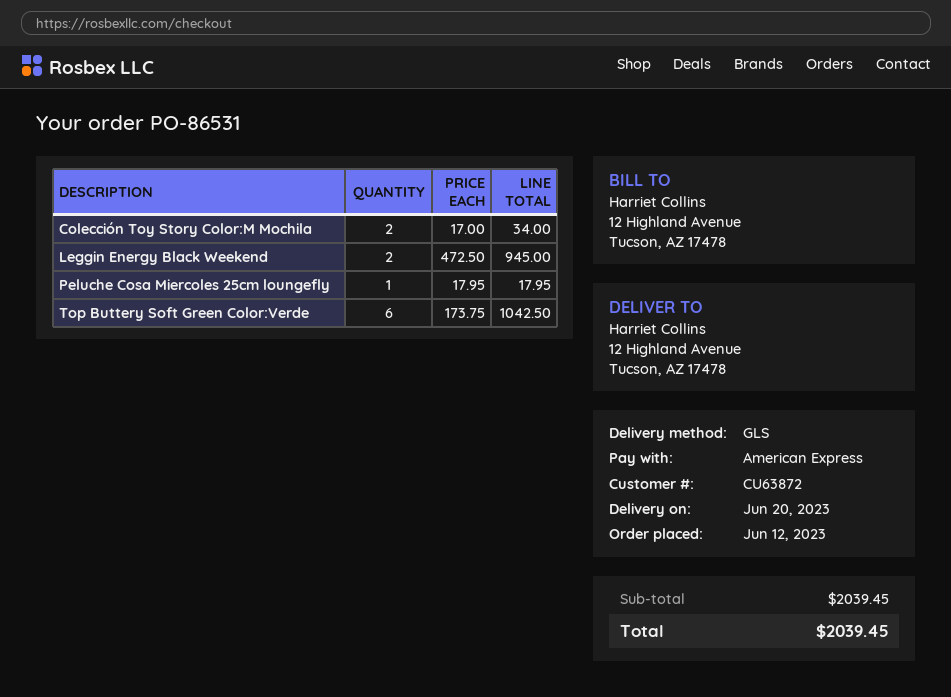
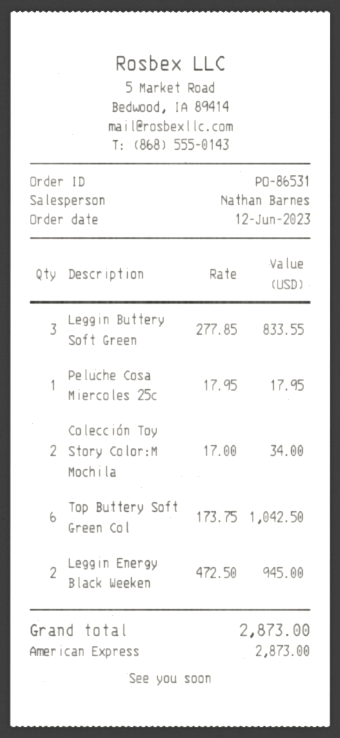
Leggin Buttery Soft Green: none -> 3 x 277.85 = 833.55
total: 2039.45 -> 2873.00

